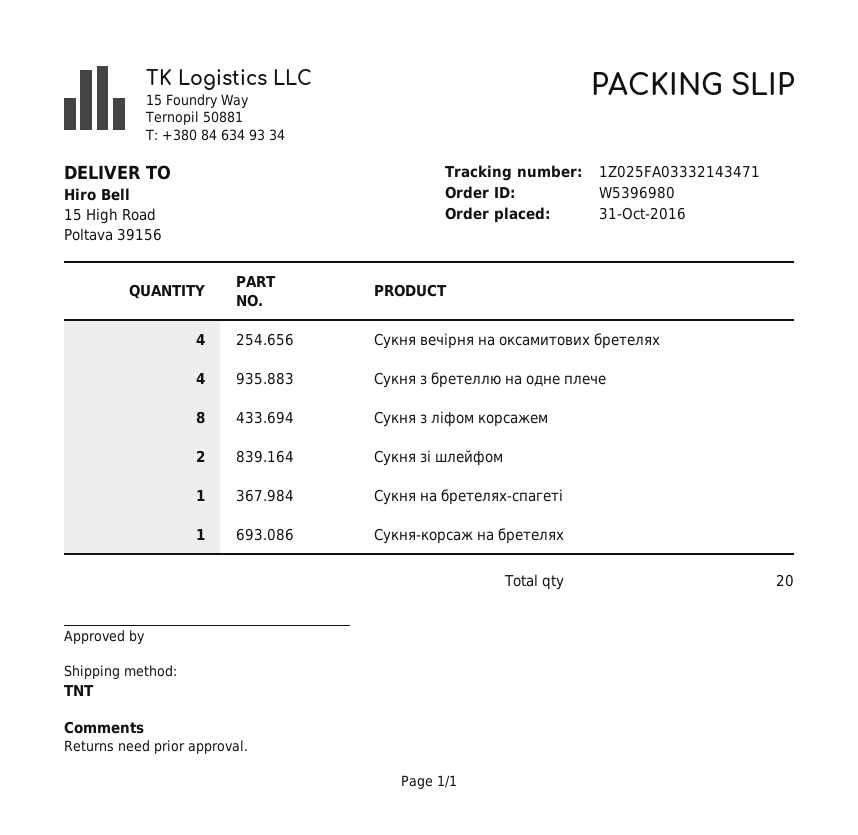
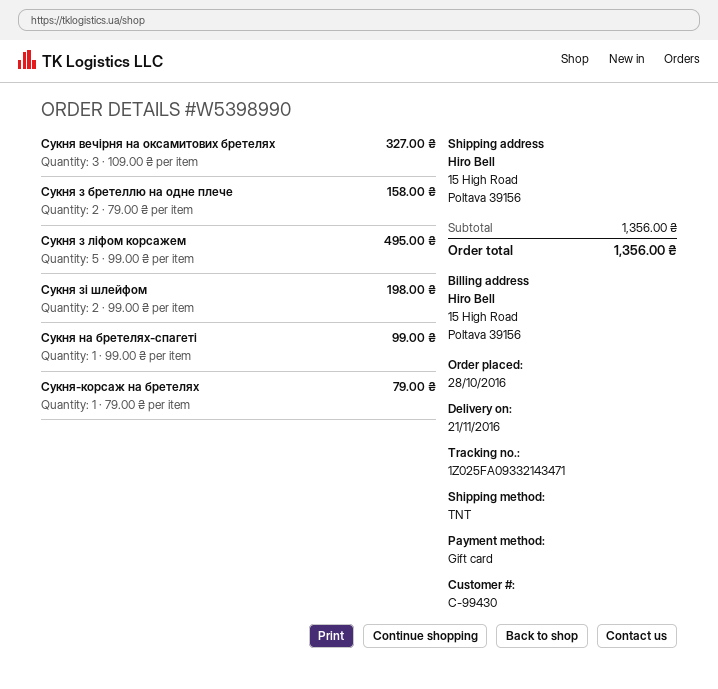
order number: W5396980 -> W5398990
order date: 2016-10-31 -> 2016-10-28
tracking number: 1Z025FA03332143471 -> 1Z025FA09332143471
Сукня вечірня на оксамитових бретелях: 4 -> 3
Сукня з бретеллю на одне плече: 4 -> 2
Сукня з ліфом корсажем: 8 -> 5

